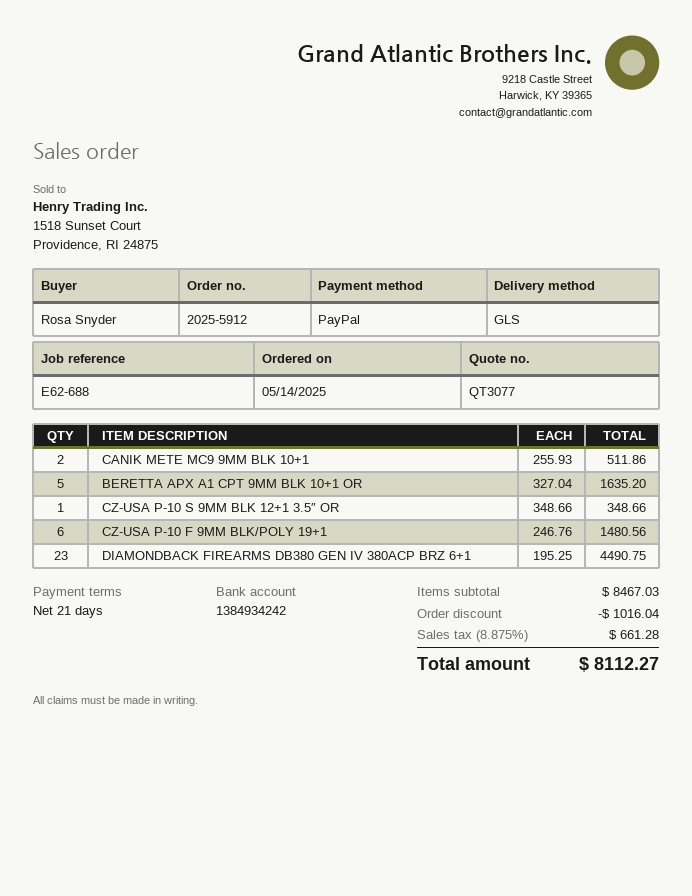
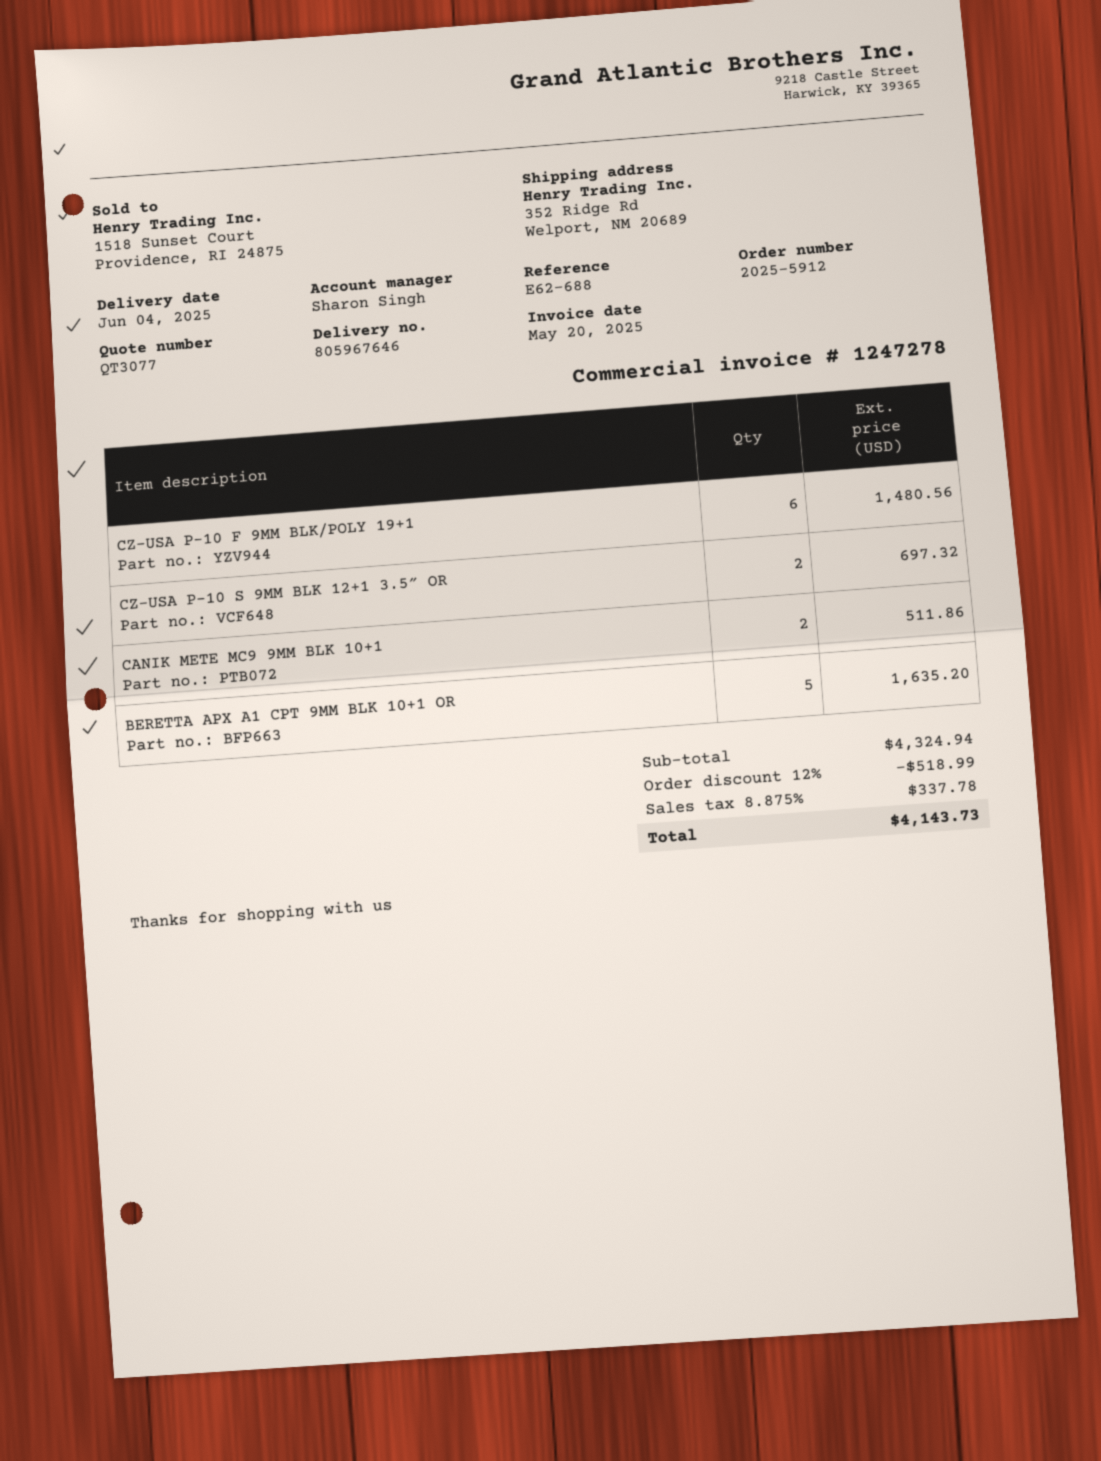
CZ-USA P-10 S 9MM BLK 12+1 3.5″ OR: 1 for 348.66 -> 2 for 697.32
DIAMONDBACK FIREARMS DB380 GEN IV 380ACP BRZ 6+1: 23 for 4490.75 -> none
subtotal: 8467.03 -> 4324.94
discount: 1016.04 -> 518.99
tax: 8.875% = 661.28 -> 8.875% = 337.78
total: 8112.27 -> 4143.73

